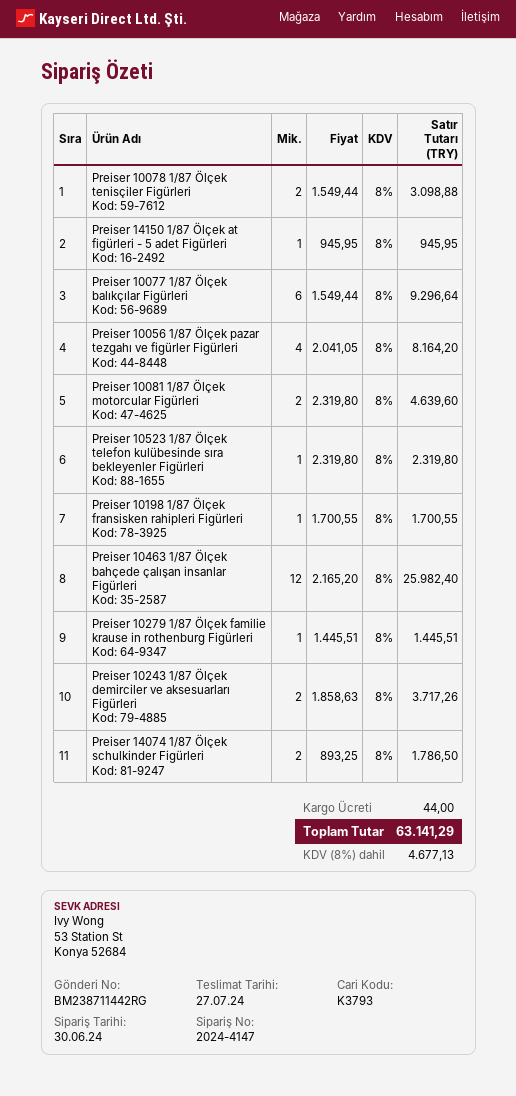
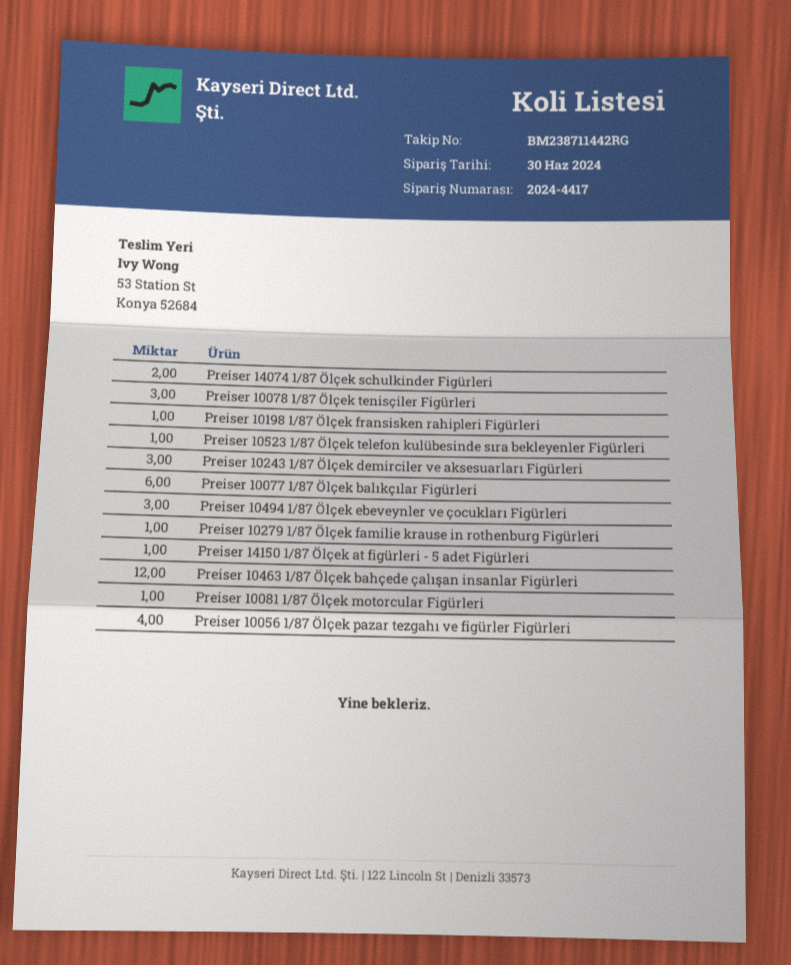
order number: 2024-4147 -> 2024-4417
Preiser 10078 1/87 Ölçek tenisçiler Figürleri: 2 -> 3
Preiser 10081 1/87 Ölçek motorcular Figürleri: 2 -> 1
Preiser 10243 1/87 Ölçek demirciler ve aksesuarları Figürleri: 2 -> 3
Preiser 10494 1/87 Ölçek ebeveynler ve çocukları Figürleri: none -> 3

